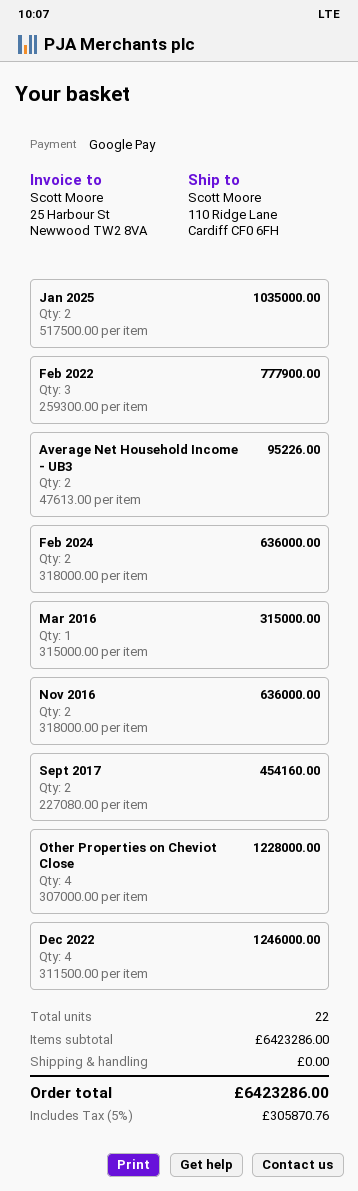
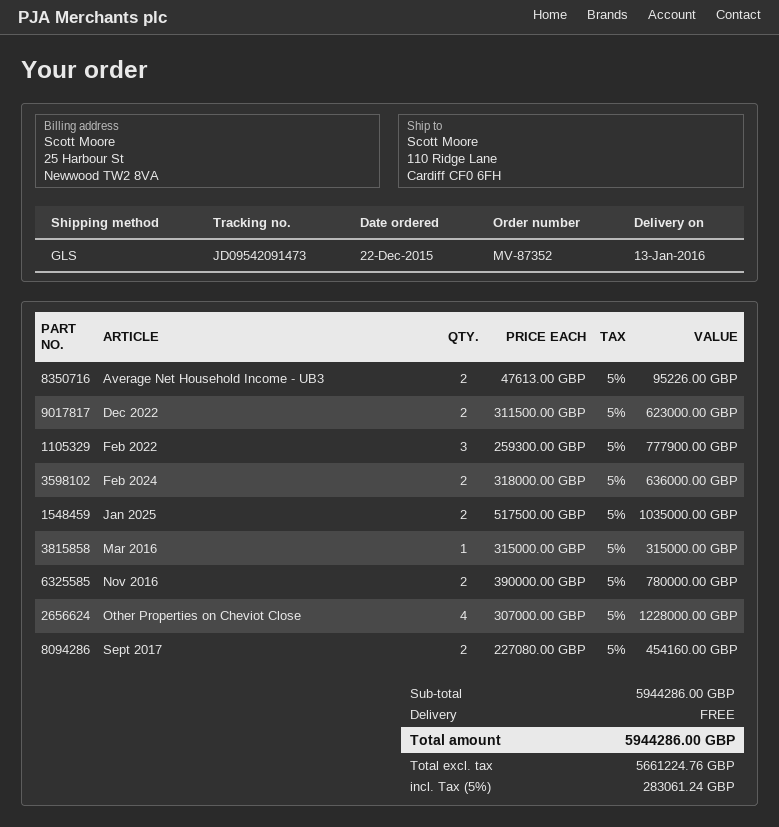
Nov 2016: 2 x 318000.00 = 636000.00 -> 2 x 390000.00 = 780000.00
Dec 2022: 4 x 311500.00 = 1246000.00 -> 2 x 311500.00 = 623000.00
subtotal: 6423286.00 -> 5944286.00
tax: 5% = 305870.76 -> 5% = 283061.24
total: 6423286.00 -> 5944286.00

